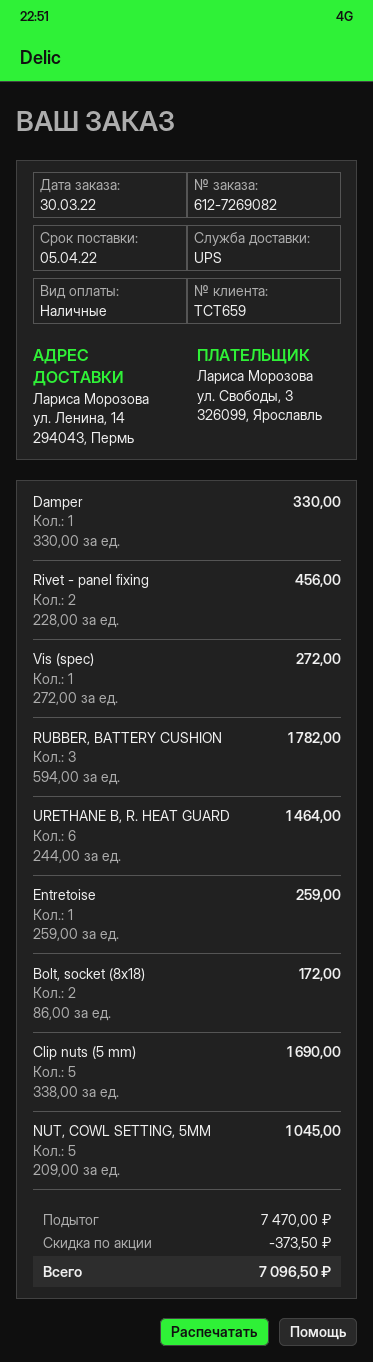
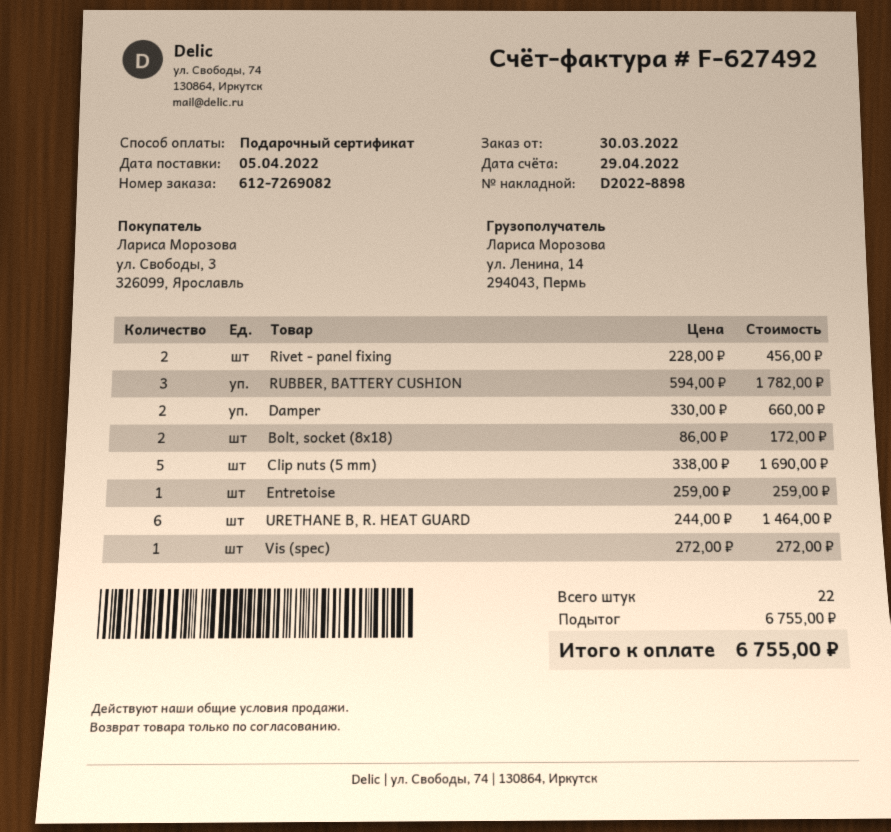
payment method: cash -> gift card
Damper: 1 x 330.00 = 330.00 -> 2 x 330.00 = 660.00
NUT, COWL SETTING, 5MM: 5 x 209.00 = 1045.00 -> none
subtotal: 7470.00 -> 6755.00
discount: 373.50 -> none
total: 7096.50 -> 6755.00

